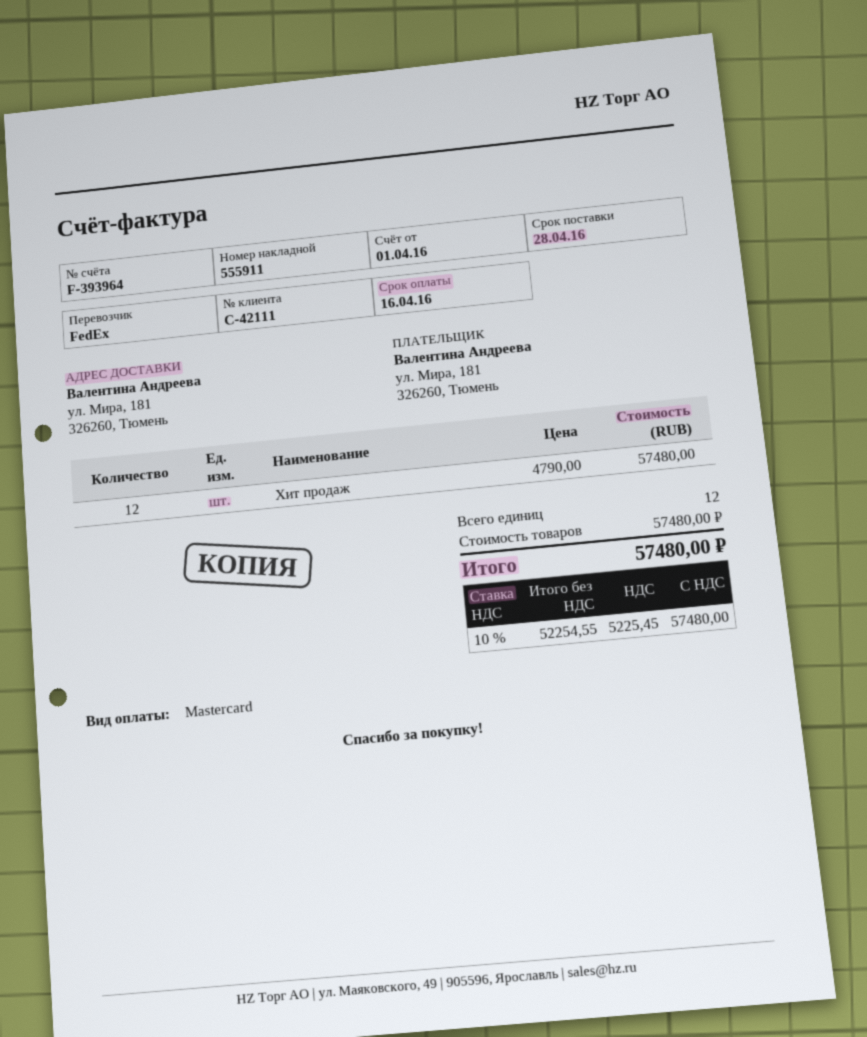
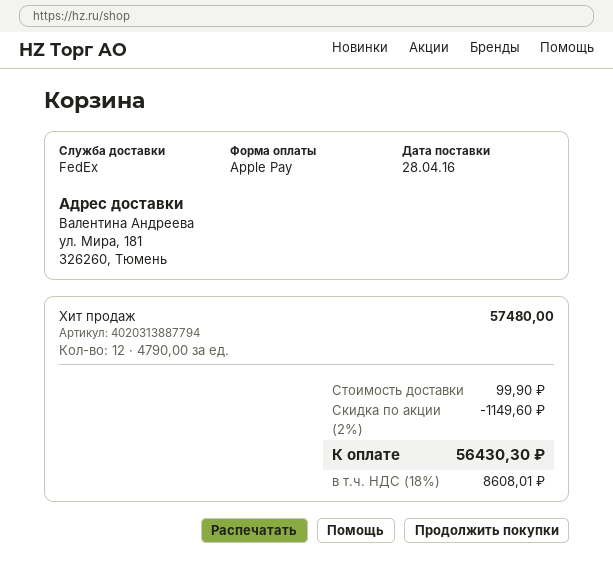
payment method: Mastercard -> Apple Pay
discount: none -> 2% = 1149.60
shipping: none -> 99.90
tax: 10% = 5225.45 -> 18% = 8608.01
total: 57480.00 -> 56430.30

